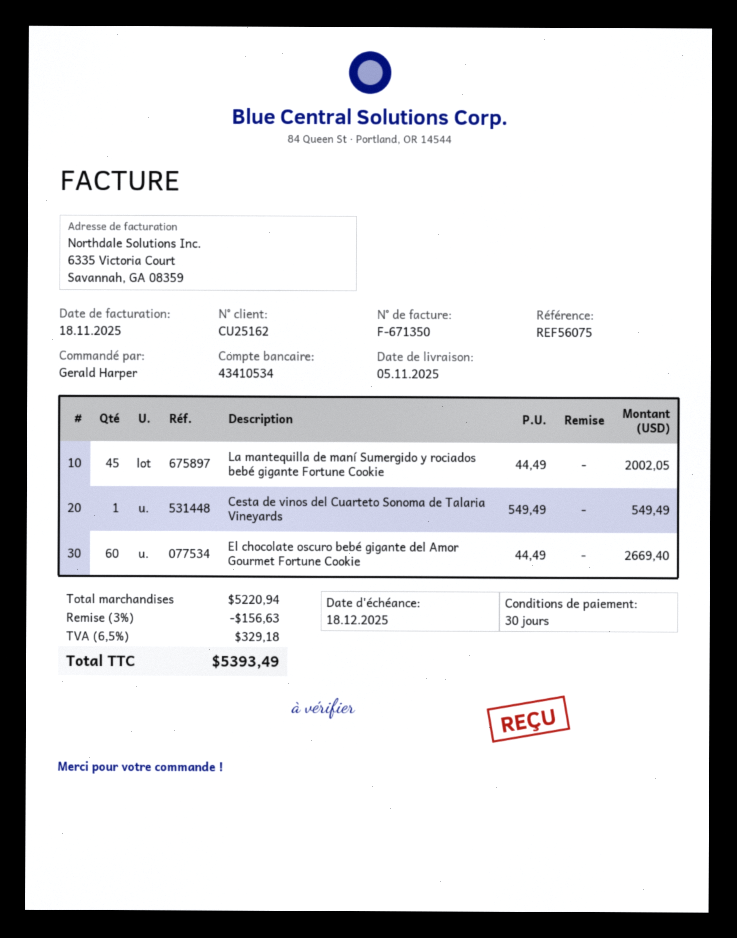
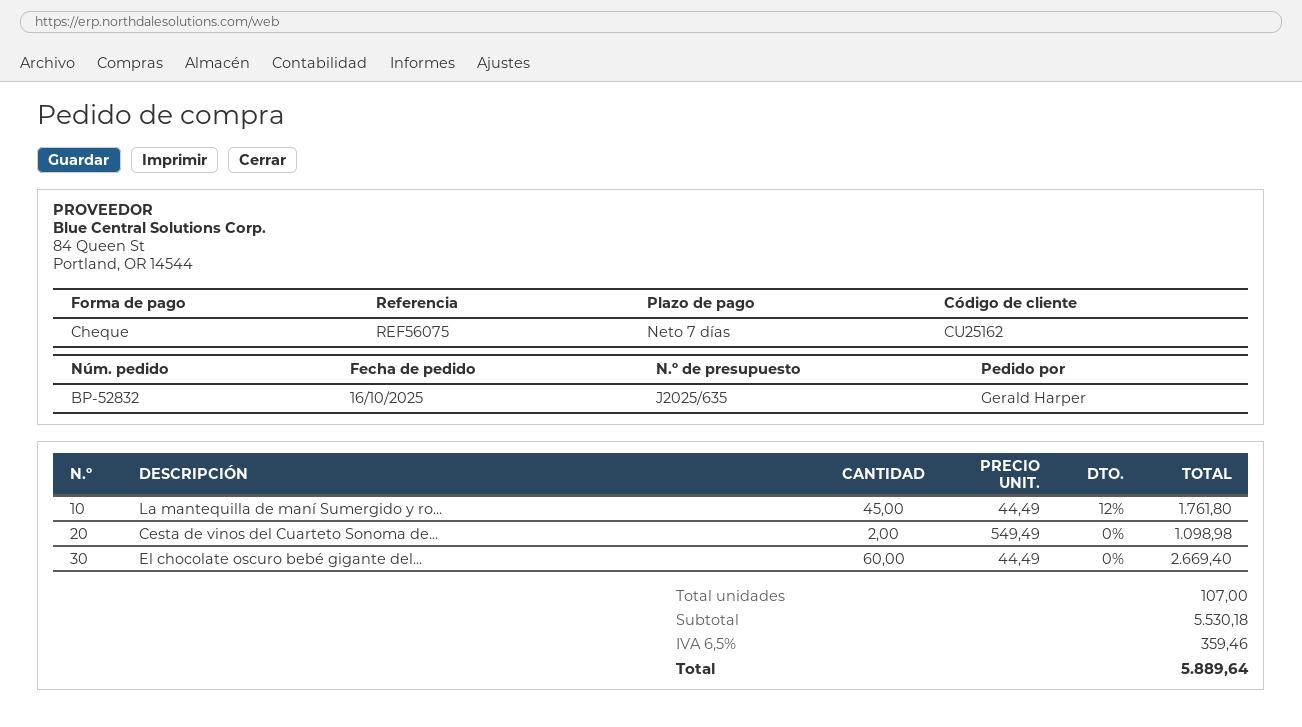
payment terms: 30 days -> 7 days
La mantequilla de maní Sumergido y rociados bebé gigante Fortune Cookie: 45 x 44.49 = 2002.05 -> 45 x 44.49 - 12% = 1761.80
Cesta de vinos del Cuarteto Sonoma de Talaria Vineyards: 1 x 549.49 = 549.49 -> 2 x 549.49 = 1098.98
subtotal: 5220.94 -> 5530.18
discount: 3% = 156.63 -> none
tax: 6.5% = 329.18 -> 6.5% = 359.46
total: 5393.49 -> 5889.64

